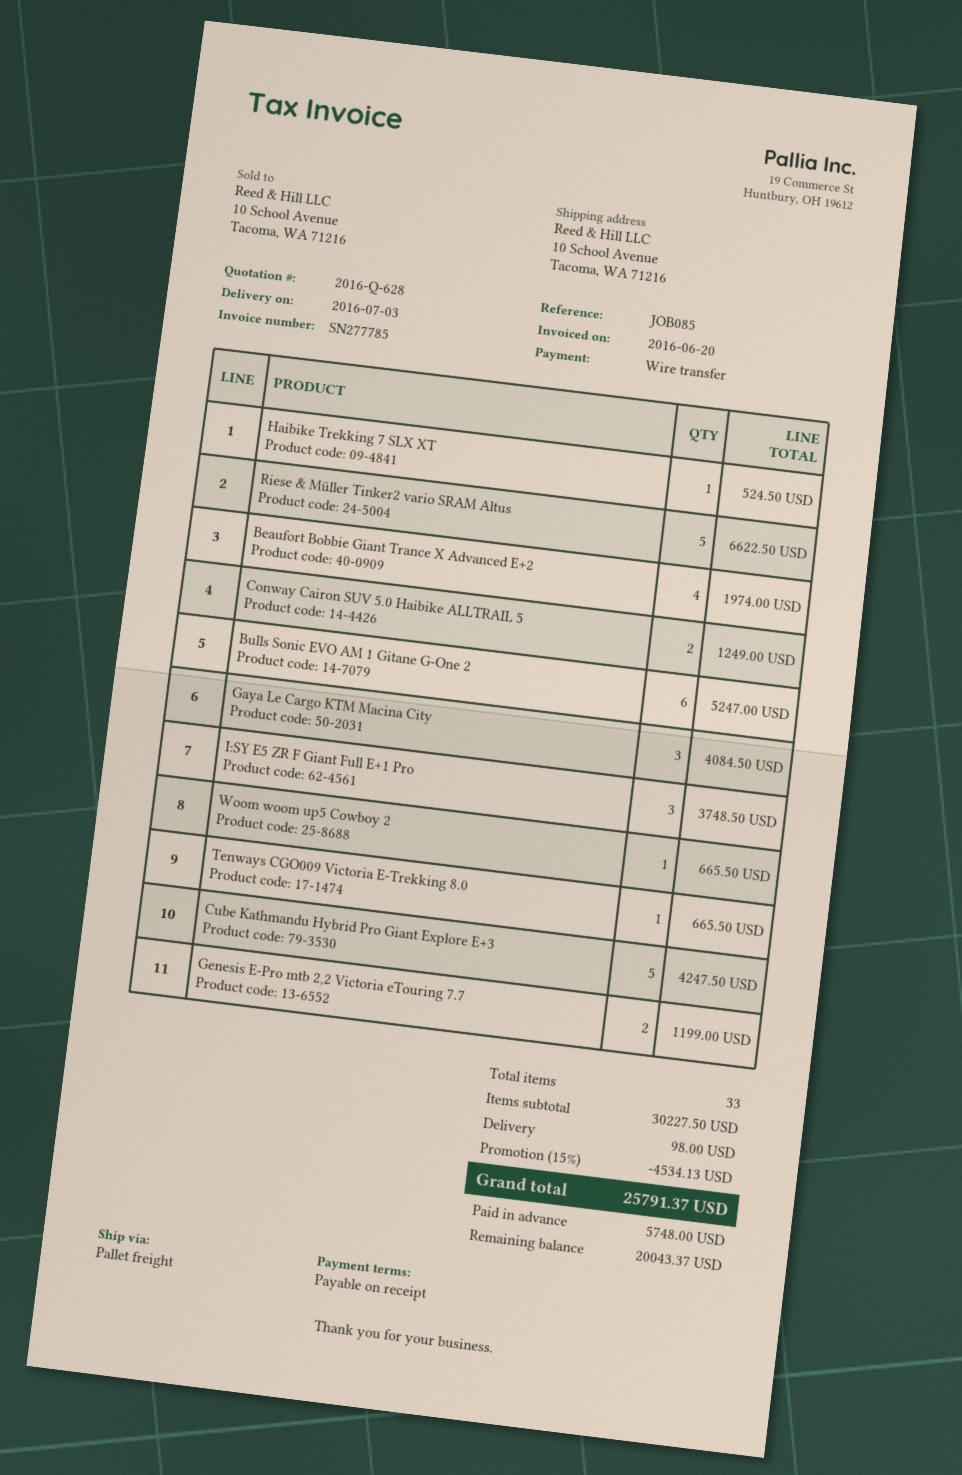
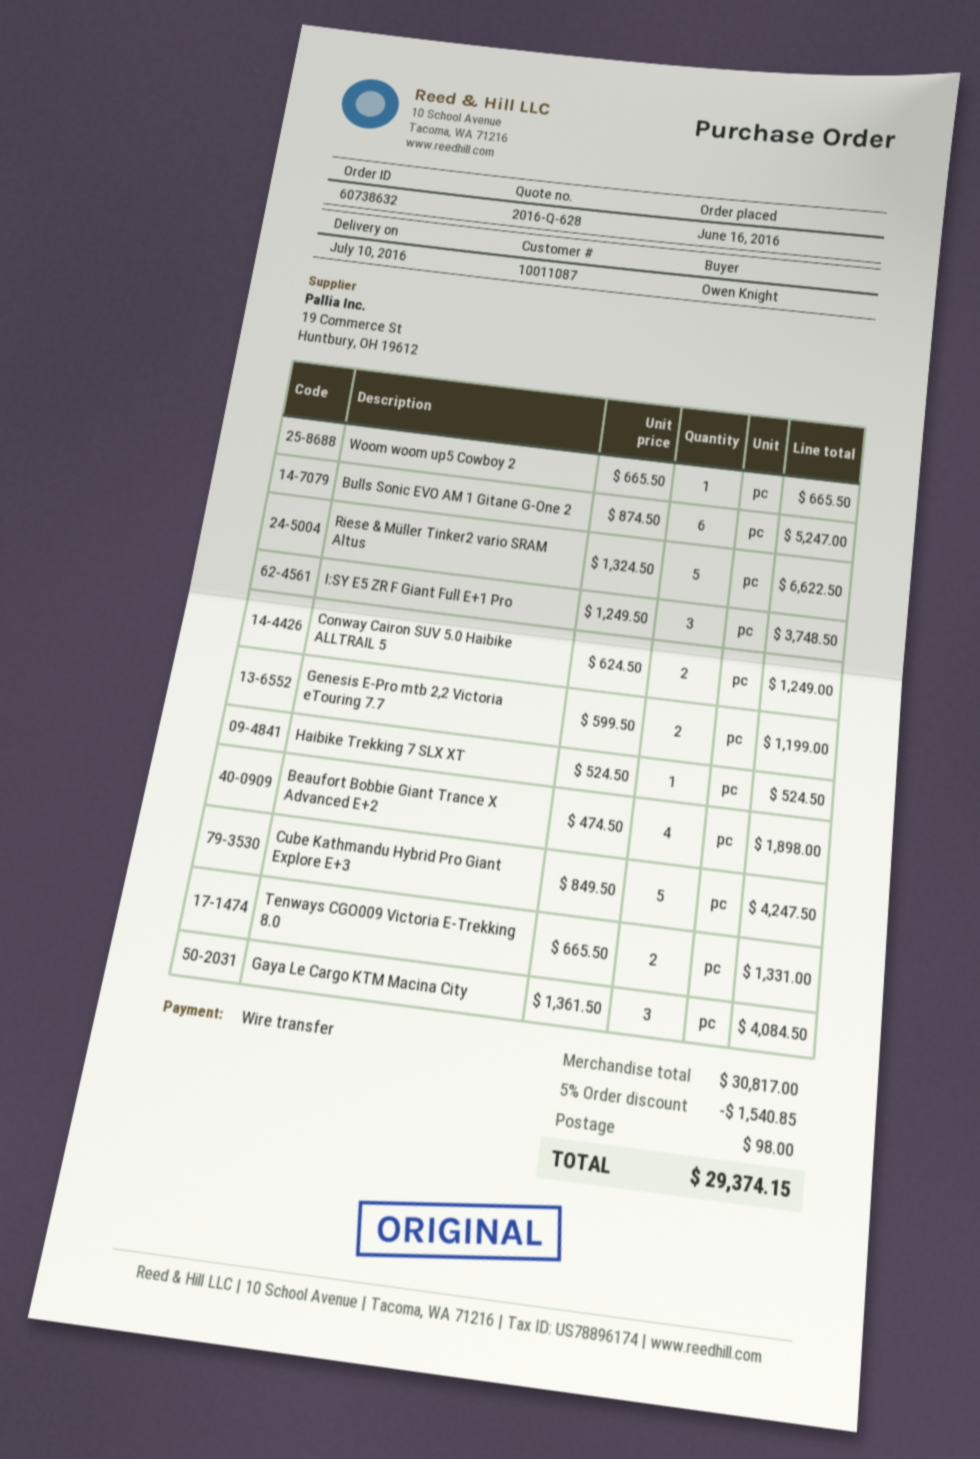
delivery date: 2016-07-03 -> 2016-07-10
Beaufort Bobbie Giant Trance X Advanced E+2: 4 for 1974.00 -> 4 for 1898.00
Tenways CGO009 Victoria E-Trekking 8.0: 1 for 665.50 -> 2 for 1331.00
subtotal: 30227.50 -> 30817.00
discount: 15% = 4534.13 -> 5% = 1540.85
total: 25791.37 -> 29374.15

